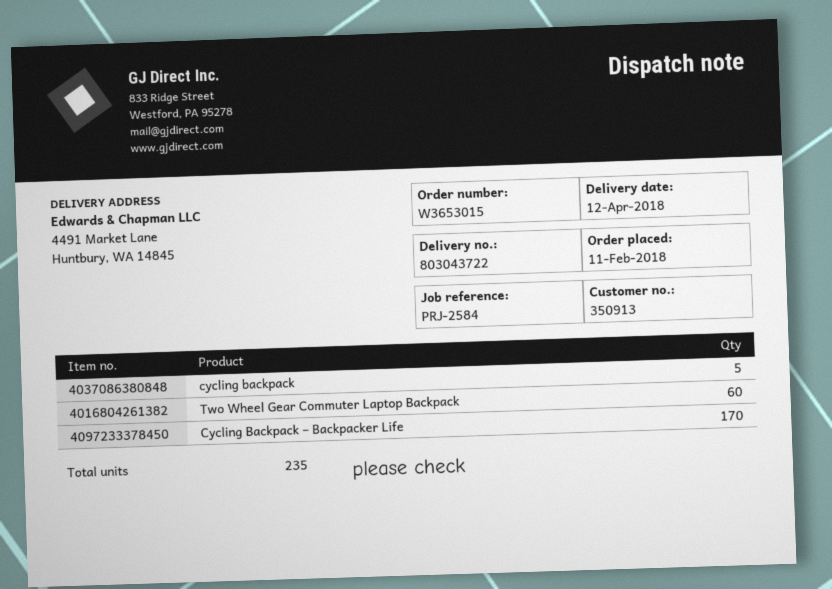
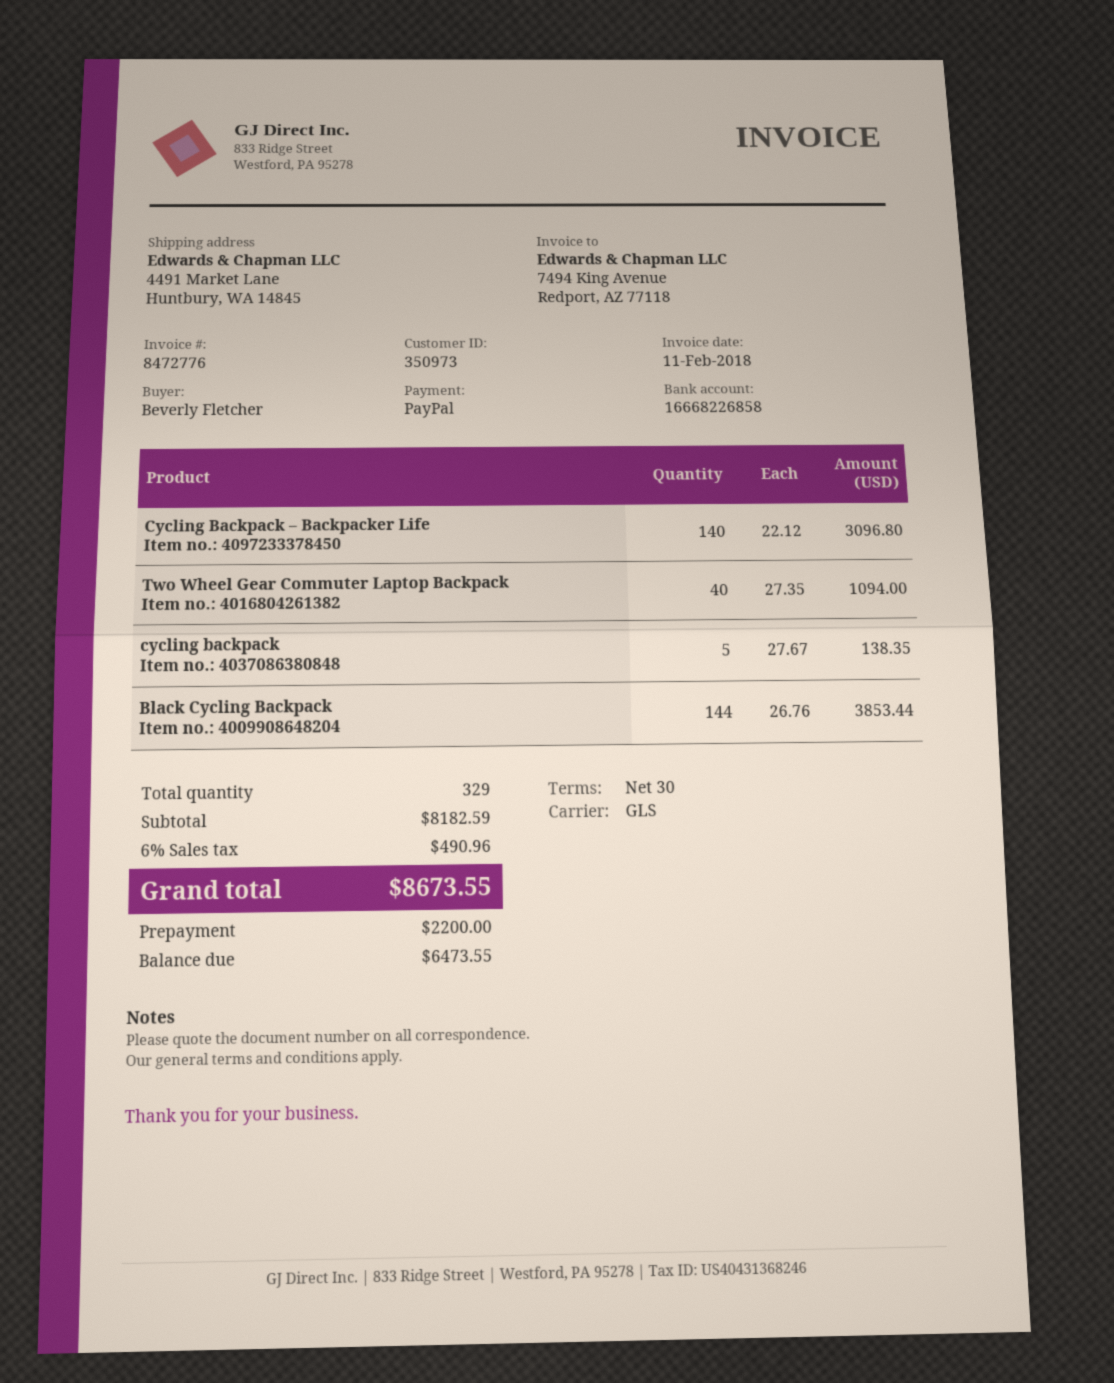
customer number: 350913 -> 350973
Two Wheel Gear Commuter Laptop Backpack: 60 -> 40
Cycling Backpack – Backpacker Life: 170 -> 140
Black Cycling Backpack: none -> 144
total quantity: 235 -> 329

